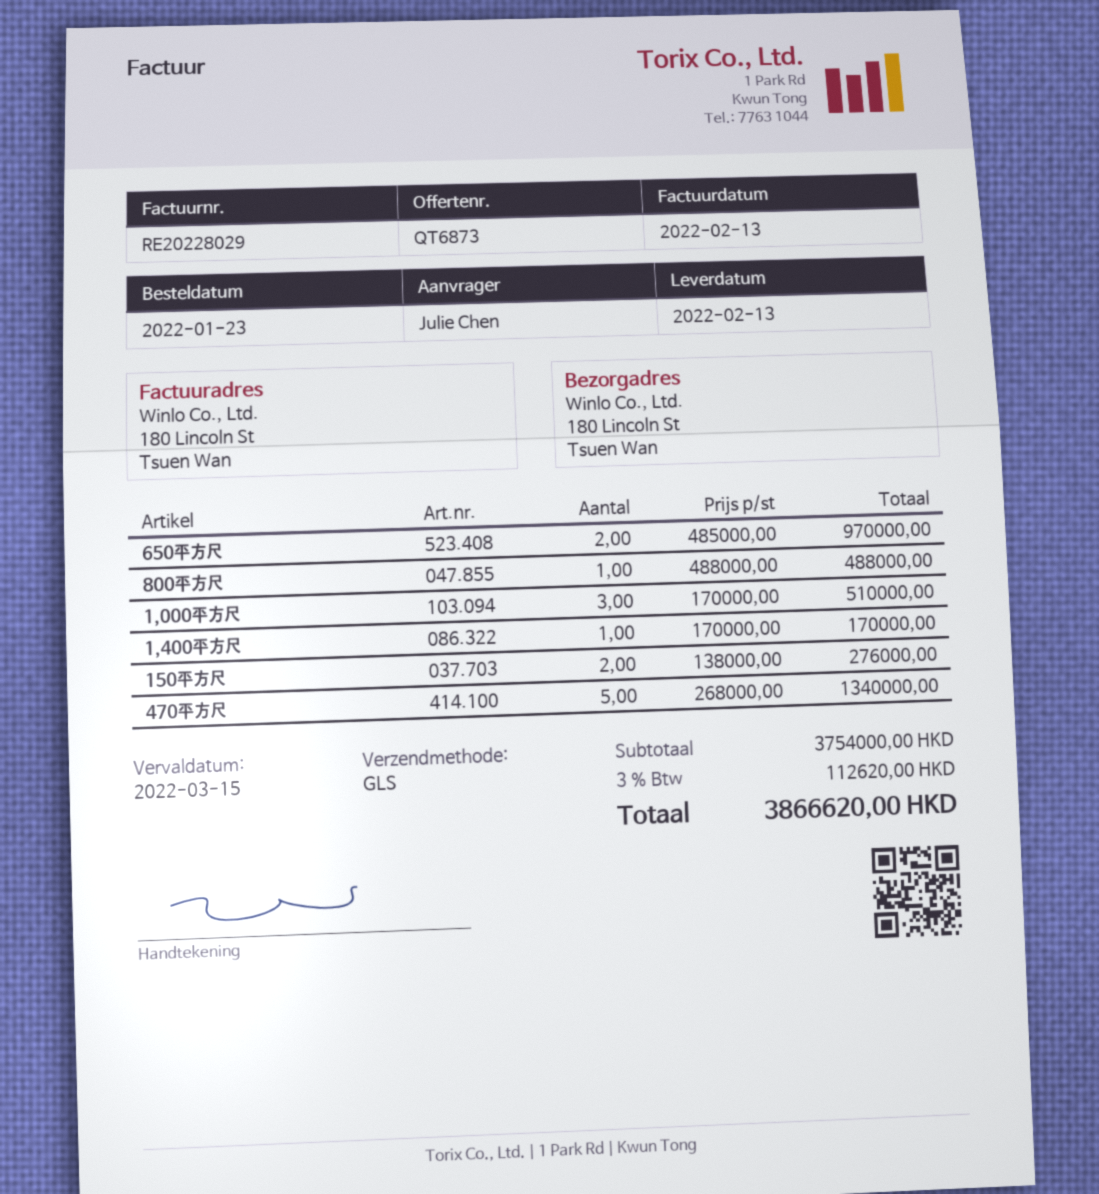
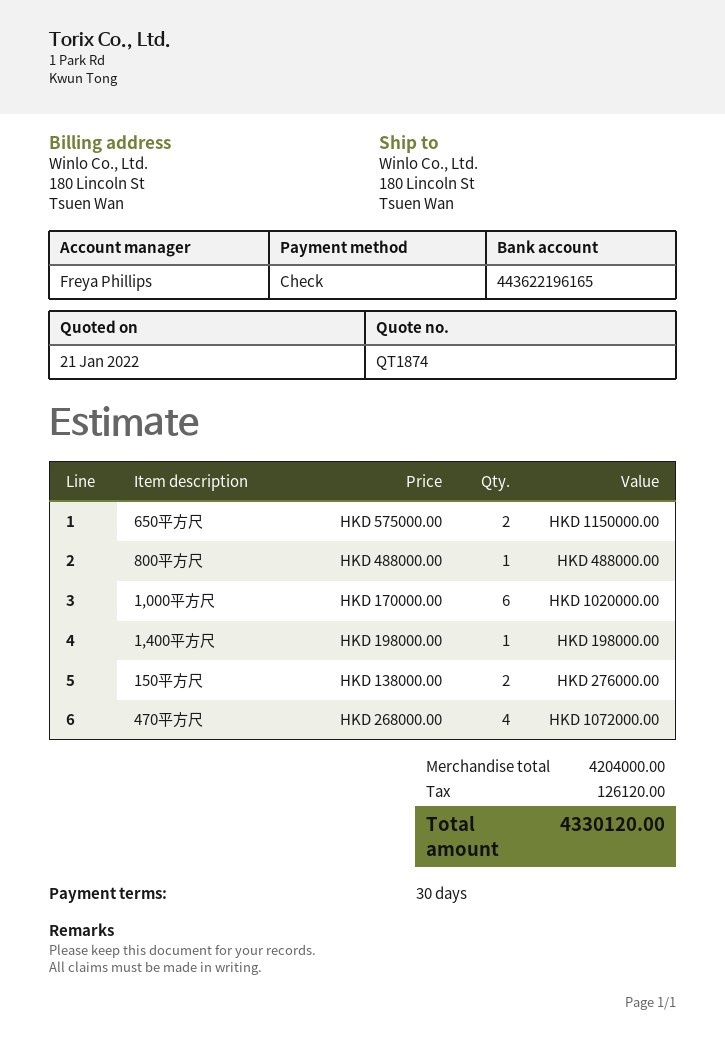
quote number: QT6873 -> QT1874
650平方尺: 2 x 485000.00 = 970000.00 -> 2 x 575000.00 = 1150000.00
1,000平方尺: 3 x 170000.00 = 510000.00 -> 6 x 170000.00 = 1020000.00
1,400平方尺: 1 x 170000.00 = 170000.00 -> 1 x 198000.00 = 198000.00
470平方尺: 5 x 268000.00 = 1340000.00 -> 4 x 268000.00 = 1072000.00
subtotal: 3754000.00 -> 4204000.00
tax: 112620.00 -> 126120.00
total: 3866620.00 -> 4330120.00

